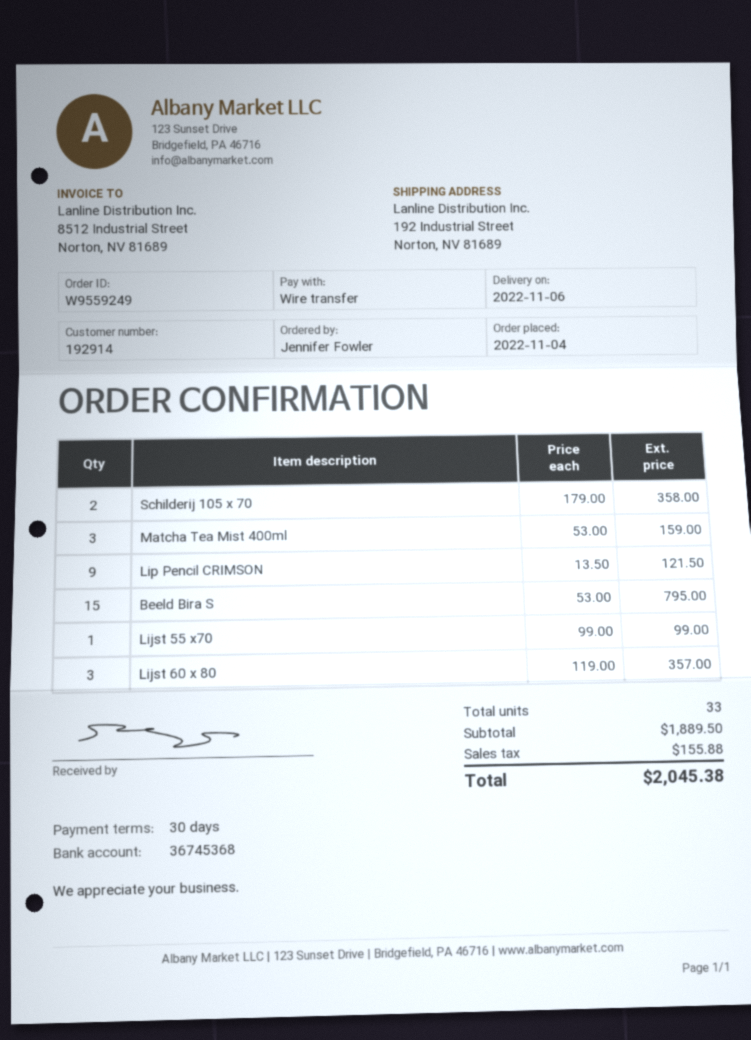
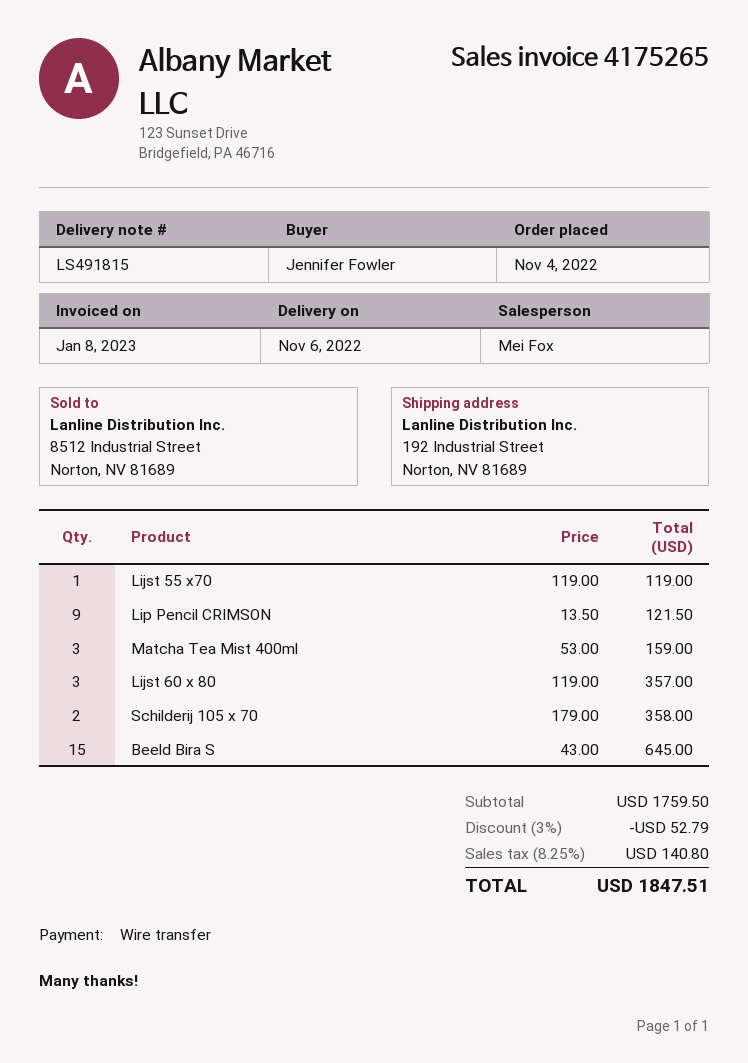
Beeld Bira S: 15 x 53.00 = 795.00 -> 15 x 43.00 = 645.00
Lijst 55 x70: 1 x 99.00 = 99.00 -> 1 x 119.00 = 119.00
subtotal: 1889.50 -> 1759.50
discount: none -> 3% = 52.79
tax: 155.88 -> 140.80
total: 2045.38 -> 1847.51

